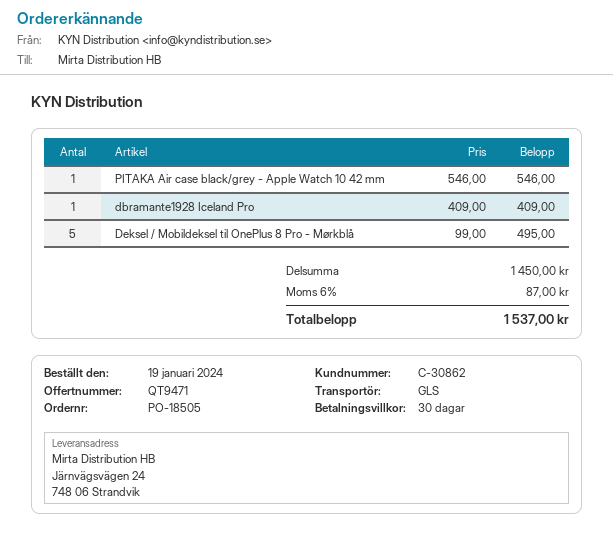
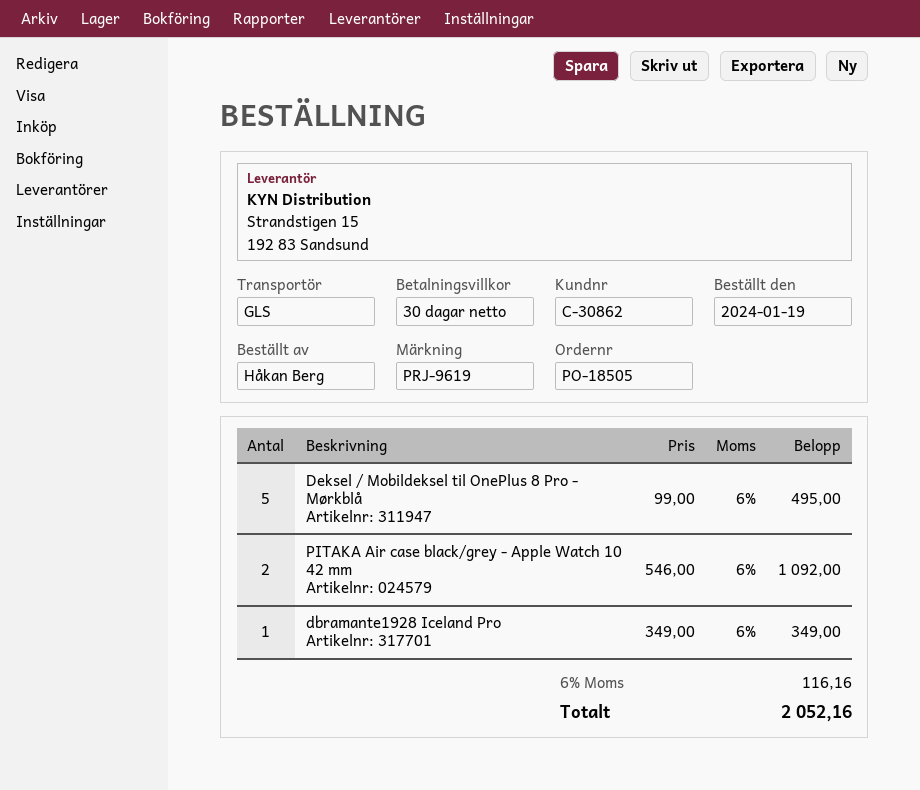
PITAKA Air case black/grey - Apple Watch 10 42 mm: 1 x 546.00 = 546.00 -> 2 x 546.00 = 1092.00
dbramante1928 Iceland Pro: 1 x 409.00 = 409.00 -> 1 x 349.00 = 349.00
tax: 6% = 87.00 -> 6% = 116.16
total: 1537.00 -> 2052.16

